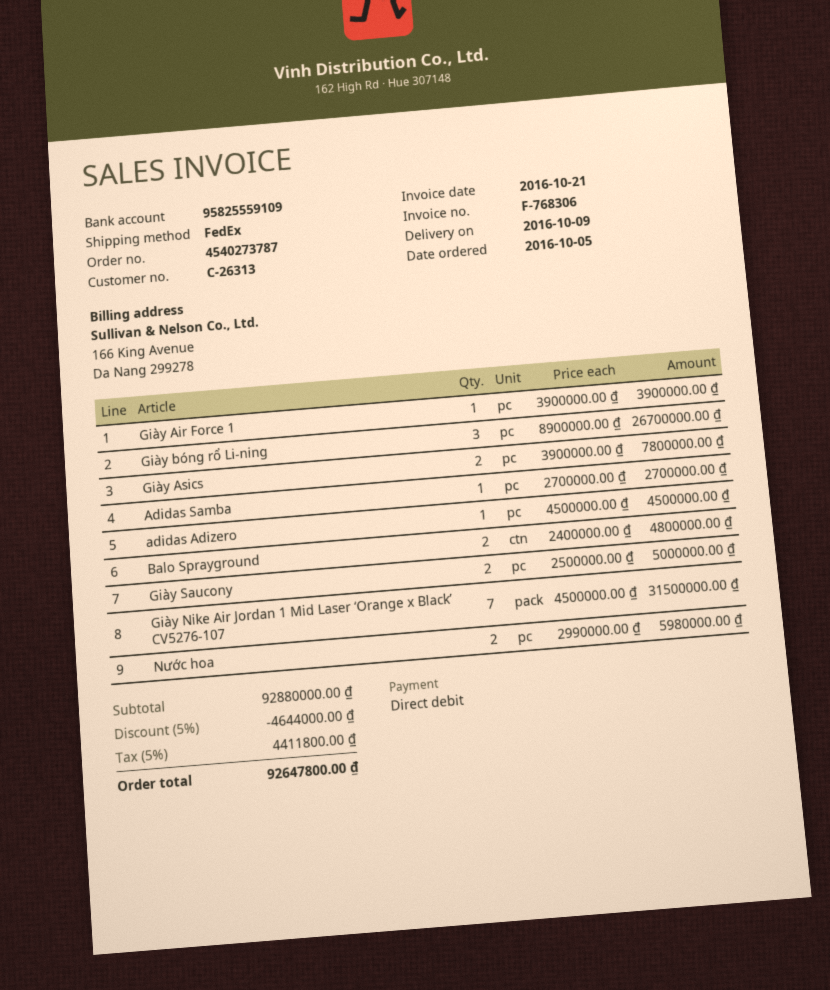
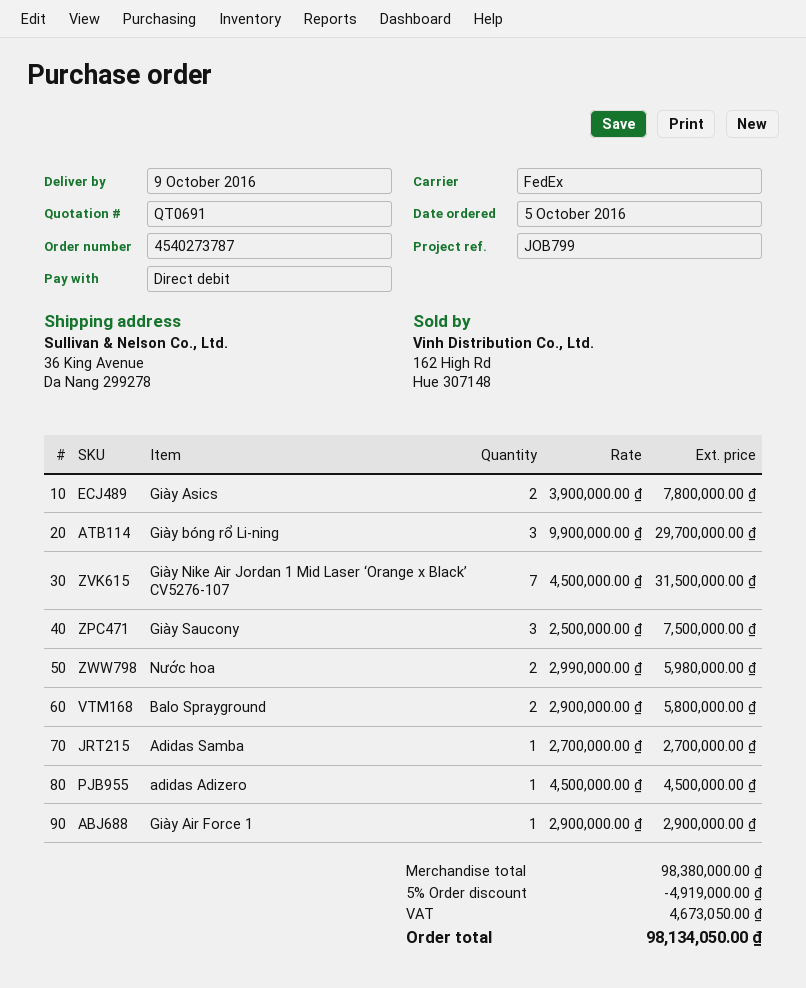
Giày Air Force 1: 1 x 3900000.00 = 3900000.00 -> 1 x 2900000.00 = 2900000.00
Giày bóng rổ Li-ning: 3 x 8900000.00 = 26700000.00 -> 3 x 9900000.00 = 29700000.00
Balo Sprayground: 2 x 2400000.00 = 4800000.00 -> 2 x 2900000.00 = 5800000.00
Giày Saucony: 2 x 2500000.00 = 5000000.00 -> 3 x 2500000.00 = 7500000.00
subtotal: 92880000.00 -> 98380000.00
discount: 5% = 4644000.00 -> 5% = 4919000.00
tax: 4411800.00 -> 4673050.00
total: 92647800.00 -> 98134050.00

